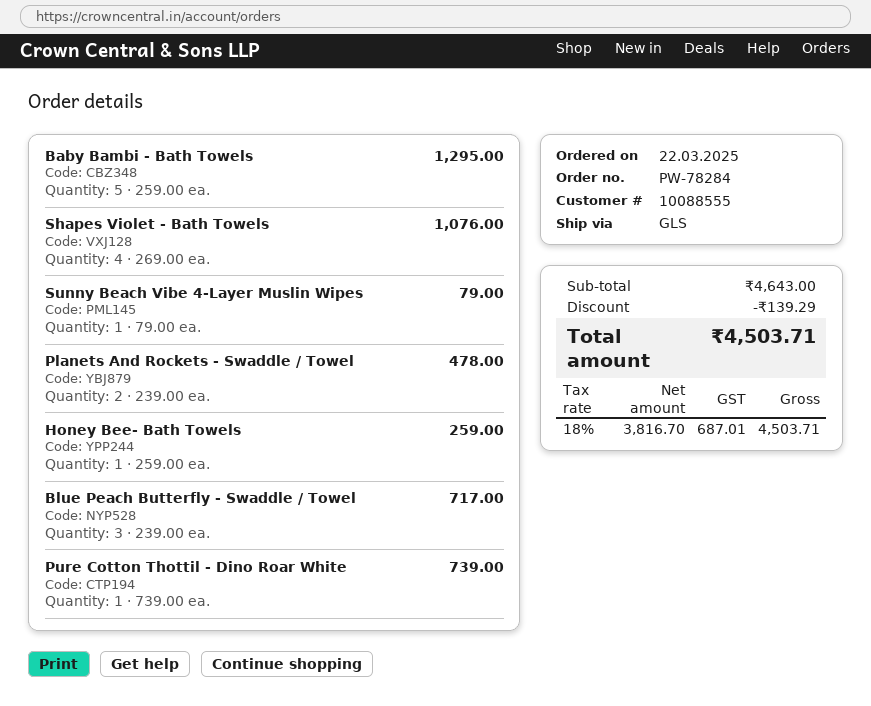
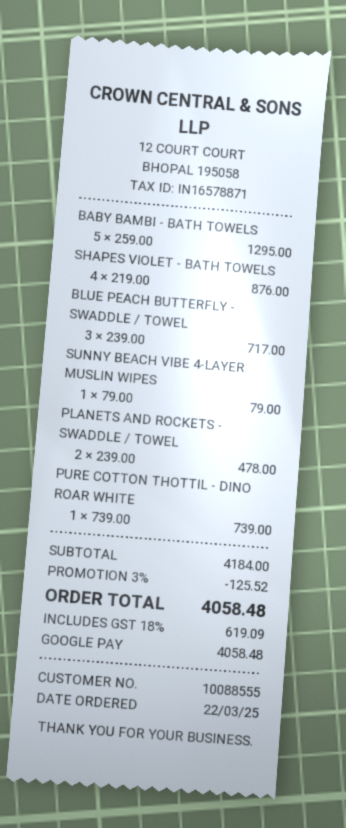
Shapes Violet - Bath Towels: 4 x 269.00 = 1076.00 -> 4 x 219.00 = 876.00
Honey Bee- Bath Towels: 1 x 259.00 = 259.00 -> none
subtotal: 4643.00 -> 4184.00
discount: 139.29 -> 125.52
tax: 18% = 687.01 -> 18% = 619.09
total: 4503.71 -> 4058.48

